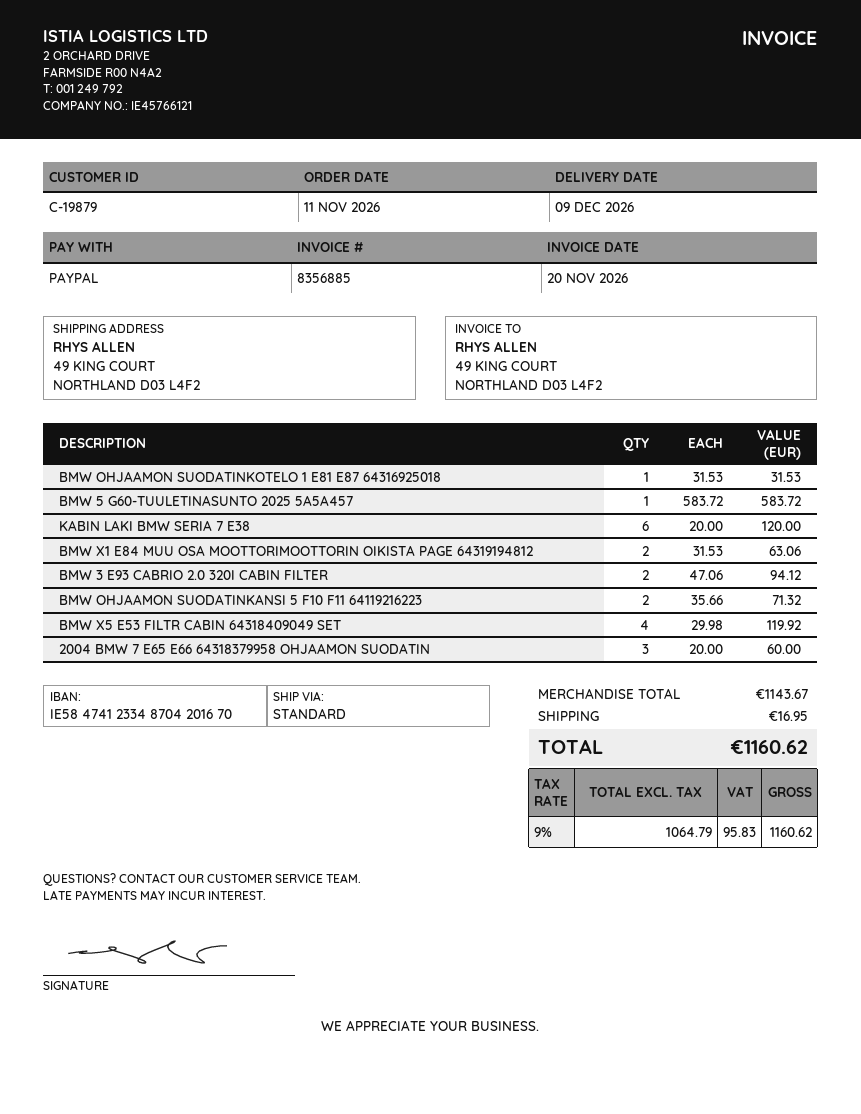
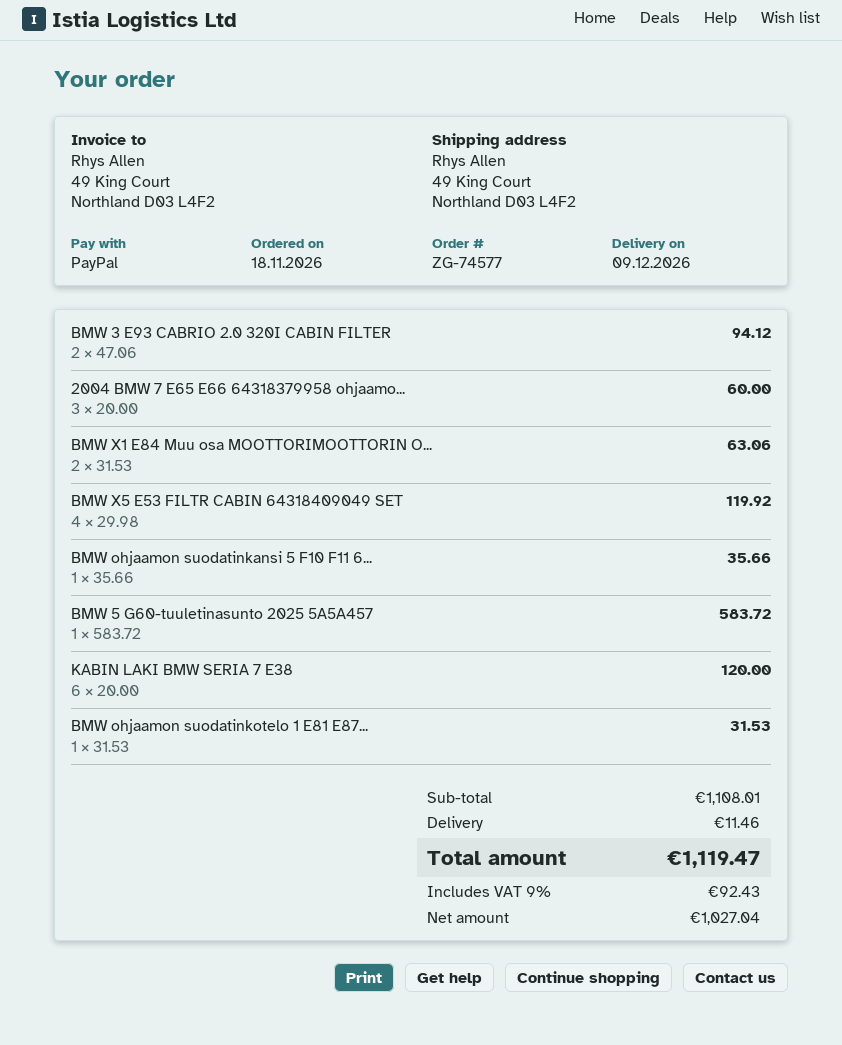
order date: 2026-11-11 -> 2026-11-18
BMW OHJAAMON SUODATINKANSI 5 F10 F11 64119216223: 2 x 35.66 = 71.32 -> 1 x 35.66 = 35.66
subtotal: 1143.67 -> 1108.01
shipping: 16.95 -> 11.46
net: 1064.79 -> 1027.04
tax: 9% = 95.83 -> 9% = 92.43
total: 1160.62 -> 1119.47

